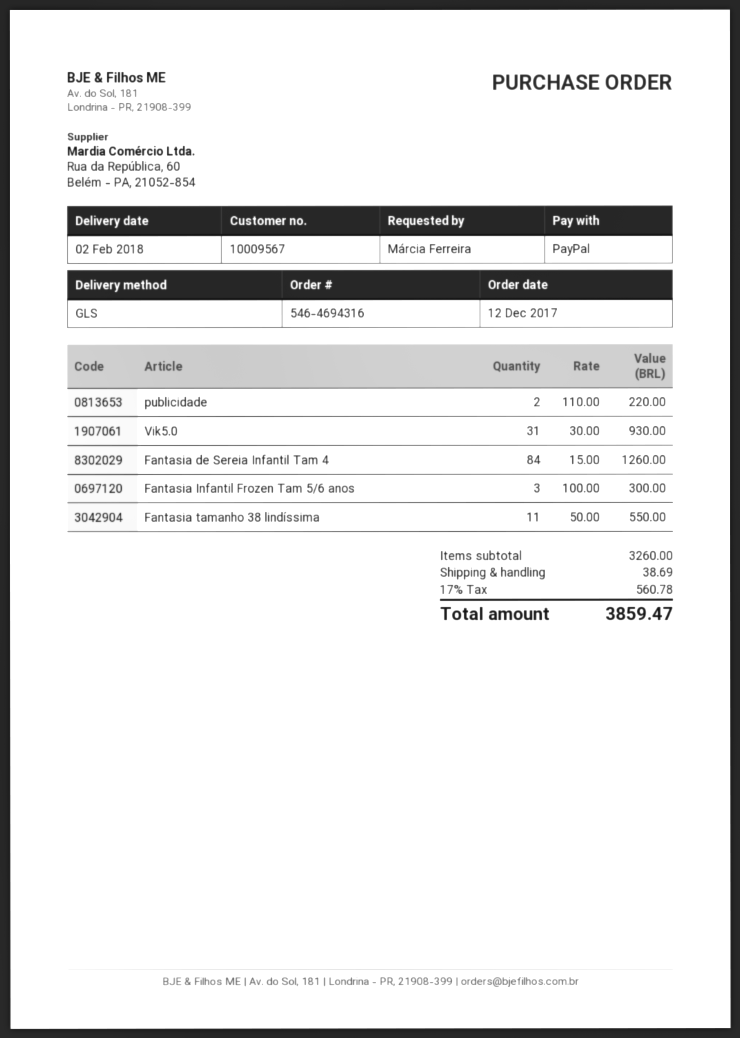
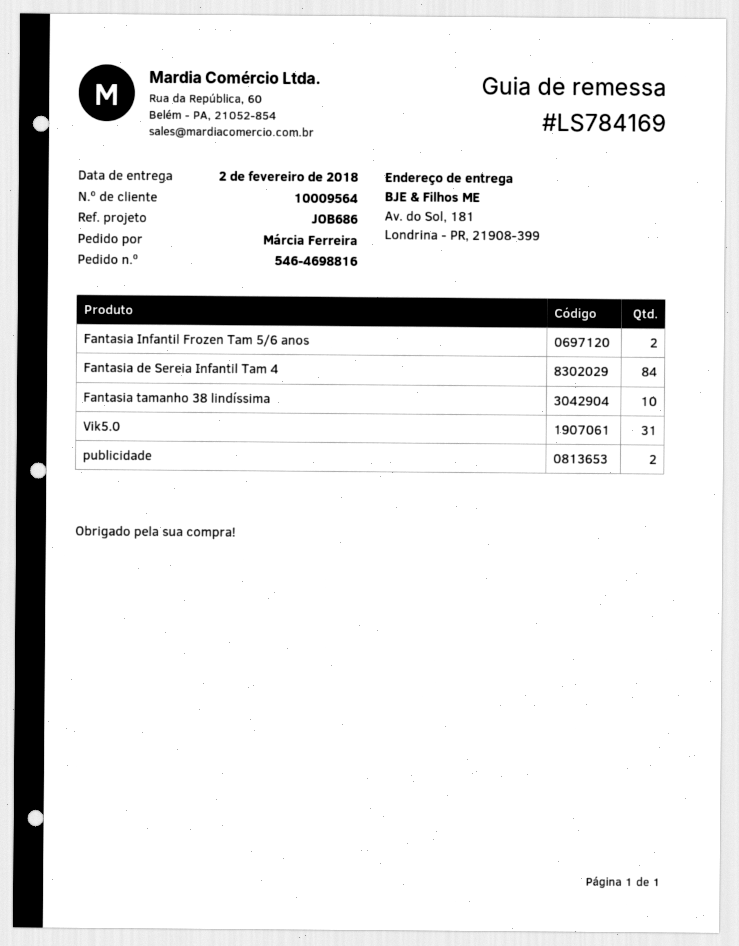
order number: 546-4694316 -> 546-4698816
customer number: 10009567 -> 10009564
Fantasia Infantil Frozen Tam 5/6 anos: 3 -> 2
Fantasia tamanho 38 lindíssima: 11 -> 10

